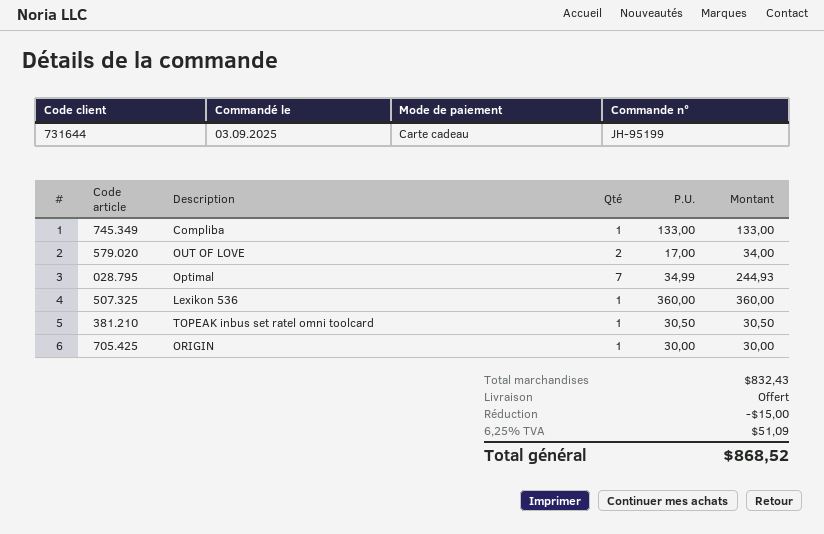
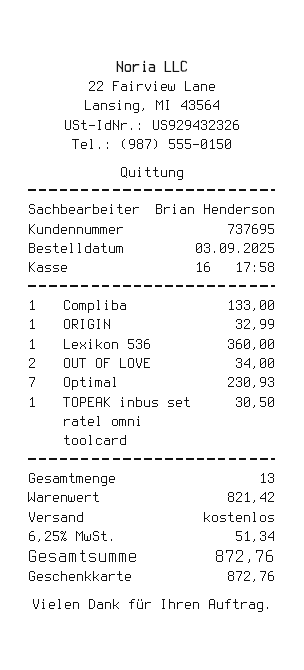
customer number: 731644 -> 737695
Optimal: 7 for 244.93 -> 7 for 230.93
ORIGIN: 1 for 30.00 -> 1 for 32.99
subtotal: 832.43 -> 821.42
discount: 15.00 -> none
tax: 6.25% = 51.09 -> 6.25% = 51.34
total: 868.52 -> 872.76

